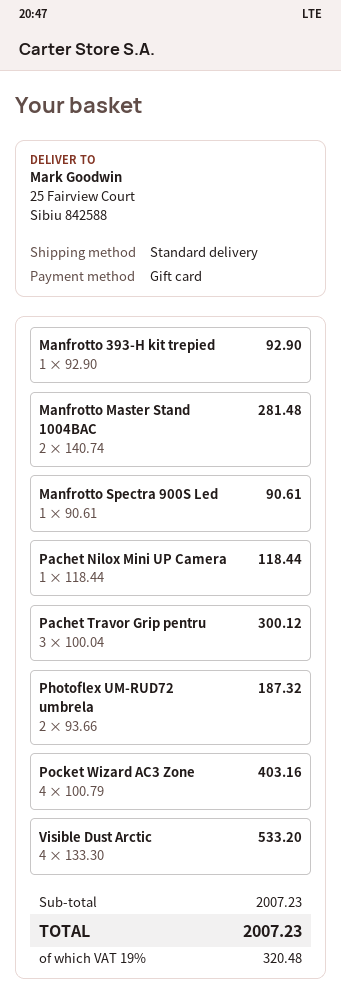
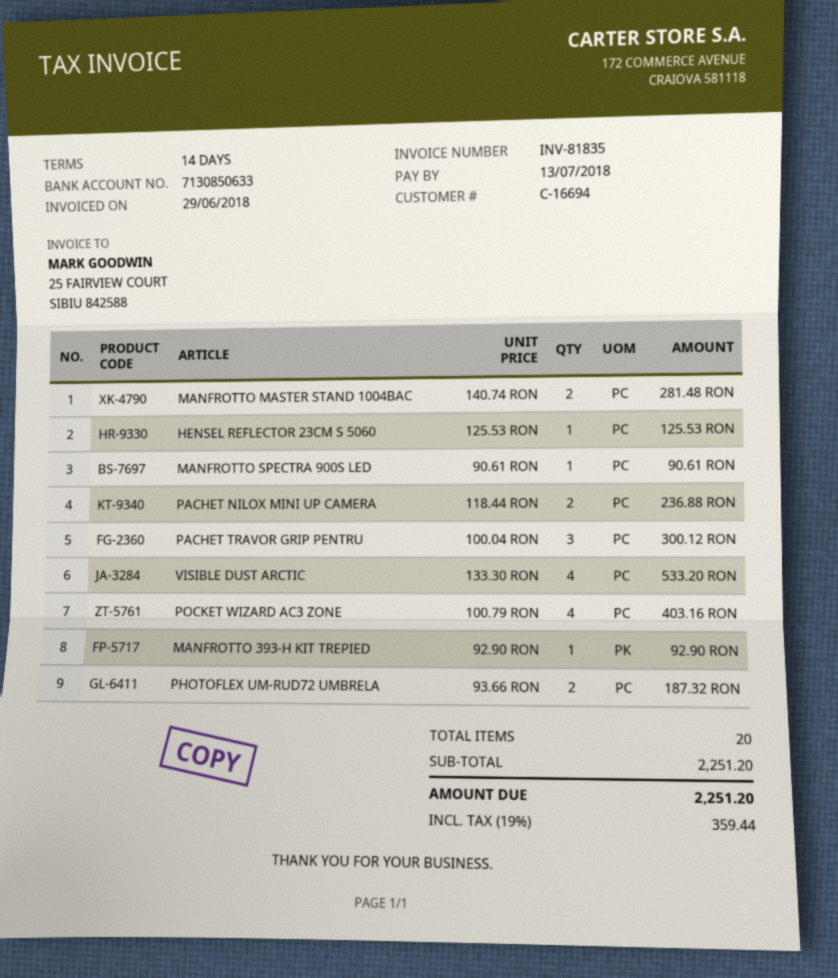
Pachet Nilox Mini UP Camera: 1 x 118.44 = 118.44 -> 2 x 118.44 = 236.88
HENSEL REFLECTOR 23CM S 5060: none -> 1 x 125.53 = 125.53
subtotal: 2007.23 -> 2251.20
tax: 19% = 320.48 -> 19% = 359.44
total: 2007.23 -> 2251.20

